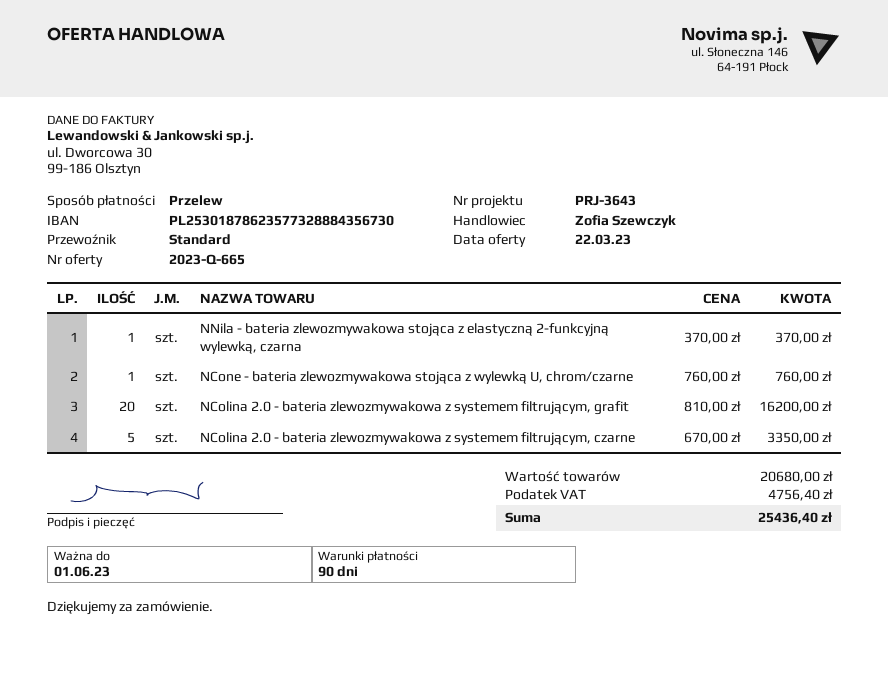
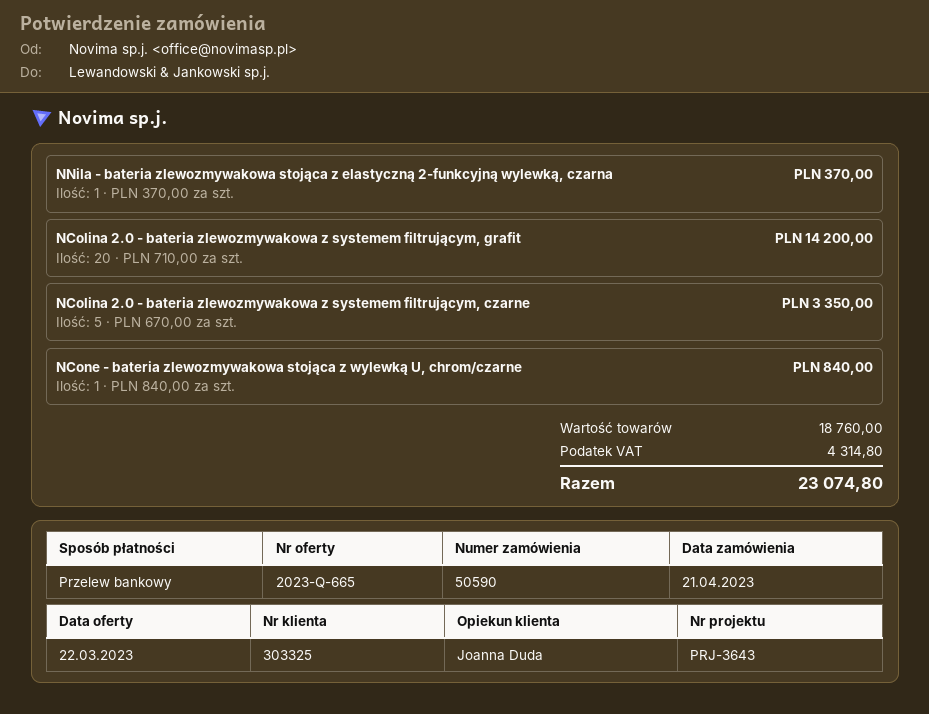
sales rep: Zofia Szewczyk -> Joanna Duda
NCone - bateria zlewozmywakowa stojąca z wylewką U, chrom/czarne: 1 x 760.00 = 760.00 -> 1 x 840.00 = 840.00
NColina 2.0 - bateria zlewozmywakowa z systemem filtrującym, grafit: 20 x 810.00 = 16200.00 -> 20 x 710.00 = 14200.00
subtotal: 20680.00 -> 18760.00
tax: 4756.40 -> 4314.80
total: 25436.40 -> 23074.80

